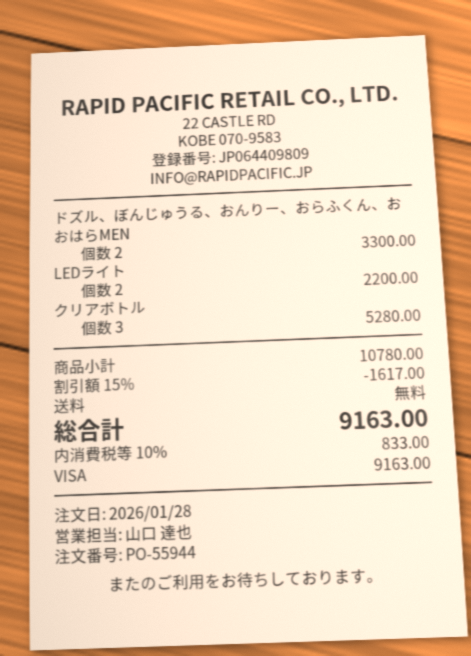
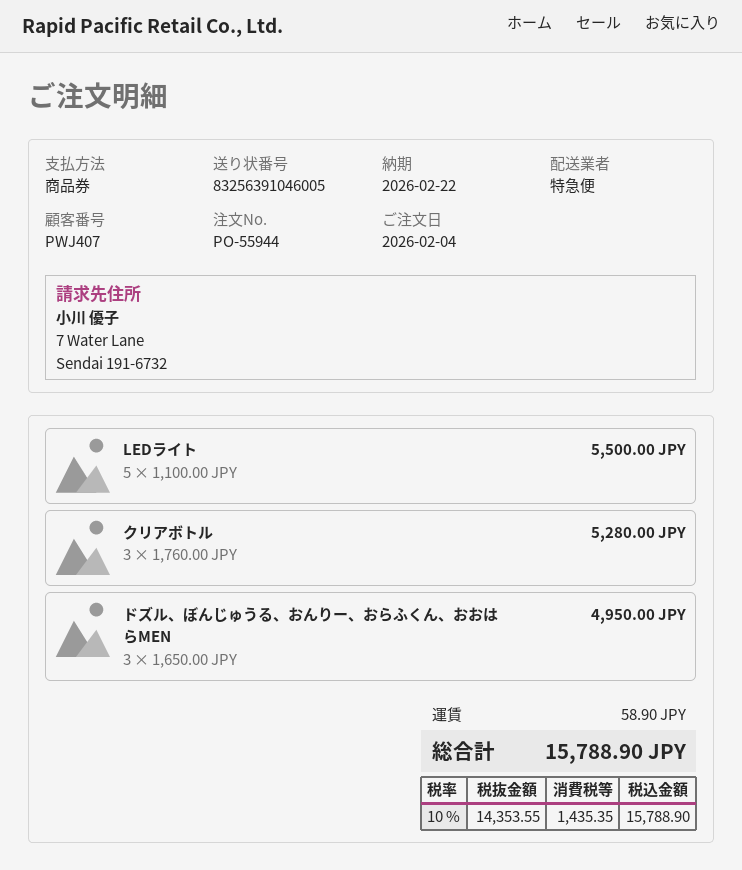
order date: 2026-01-28 -> 2026-02-04
payment method: Visa -> gift card
ドズル、ぼんじゅうる、おんりー、おらふくん、おおはらMEN: 2 for 3300.00 -> 3 for 4950.00
LEDライト: 2 for 2200.00 -> 5 for 5500.00
discount: 15% = 1617.00 -> none
shipping: 0.00 -> 58.90
tax: 10% = 833.00 -> 10% = 1435.35
total: 9163.00 -> 15788.90

